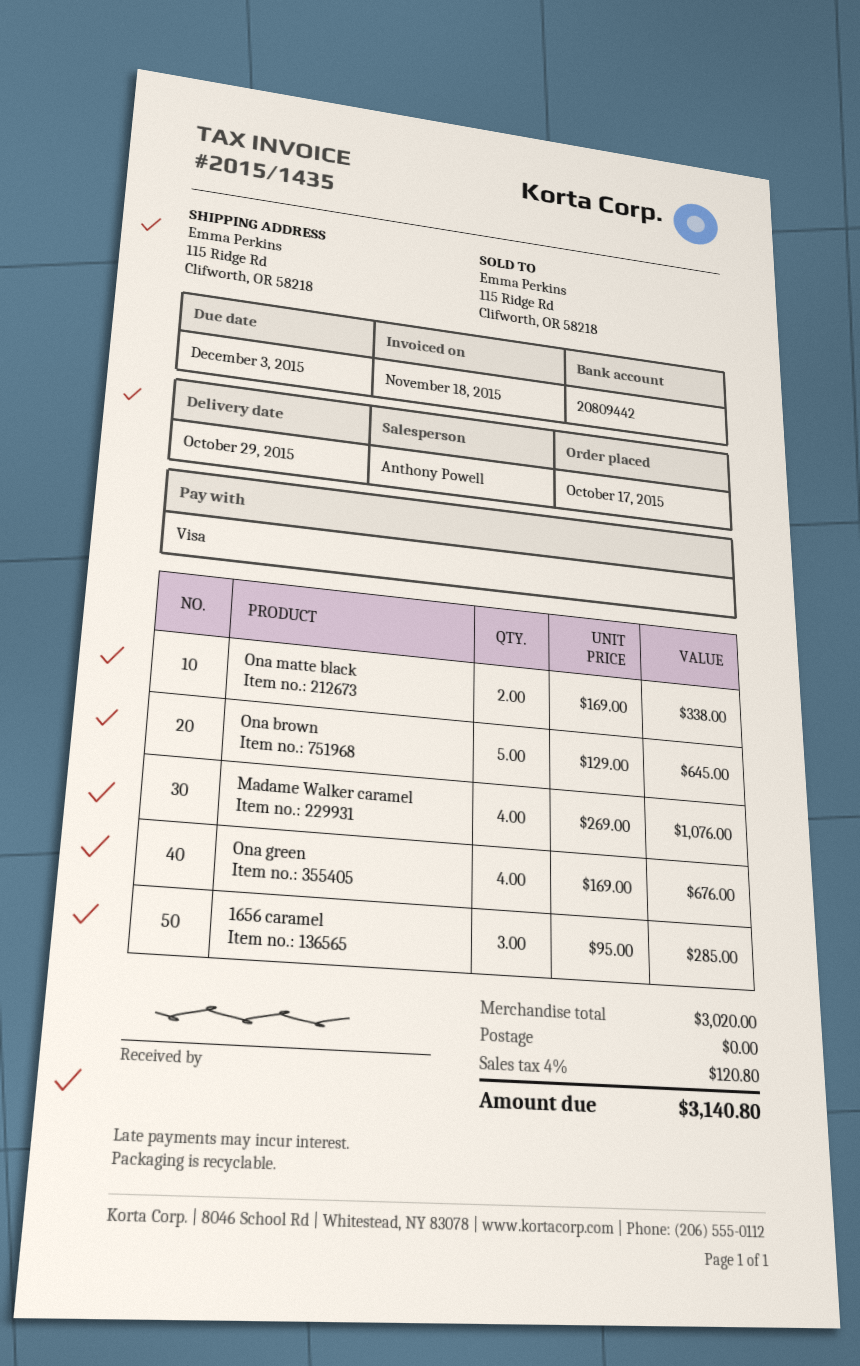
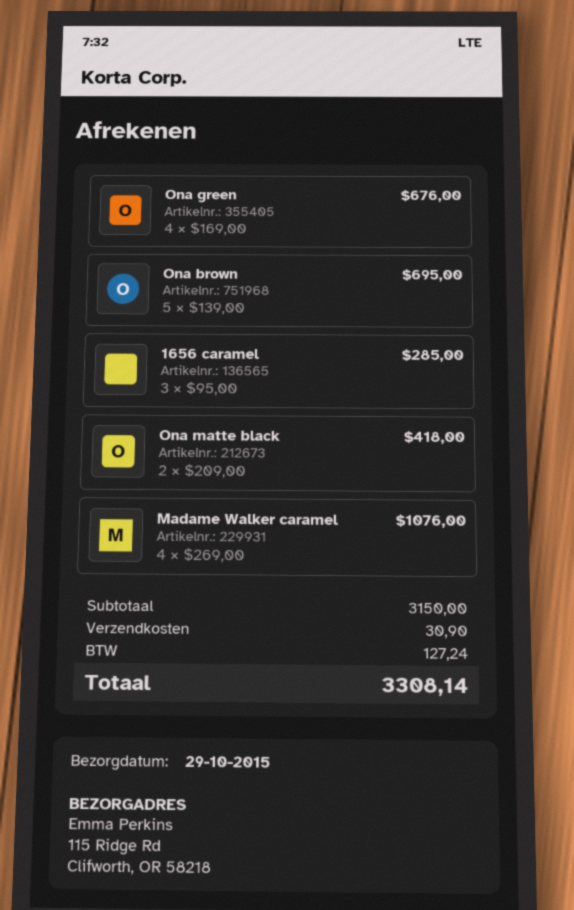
Ona matte black: 2 x 169.00 = 338.00 -> 2 x 209.00 = 418.00
Ona brown: 5 x 129.00 = 645.00 -> 5 x 139.00 = 695.00
subtotal: 3020.00 -> 3150.00
shipping: 0.00 -> 30.90
tax: 120.80 -> 127.24
total: 3140.80 -> 3308.14

